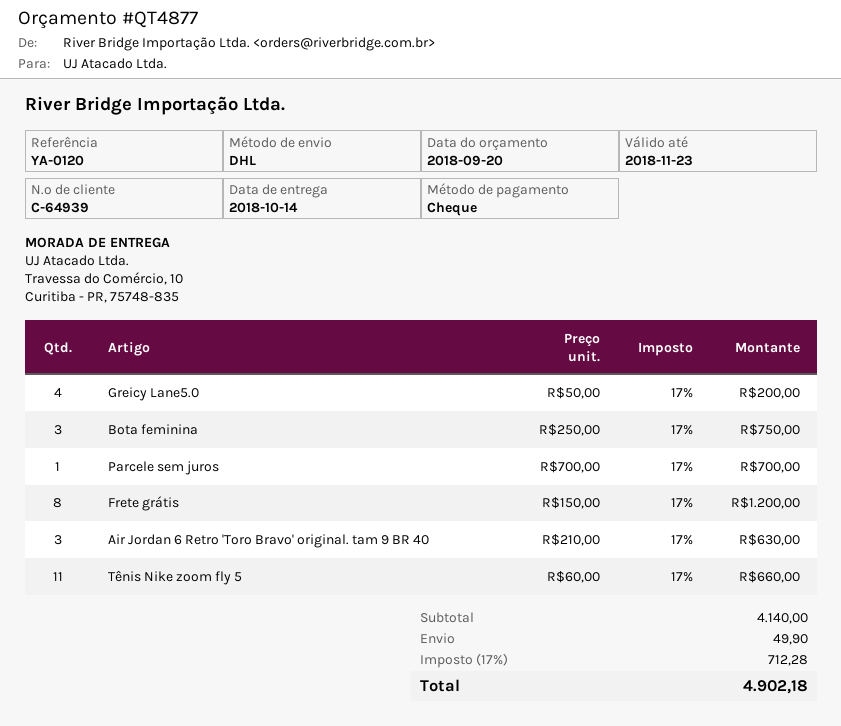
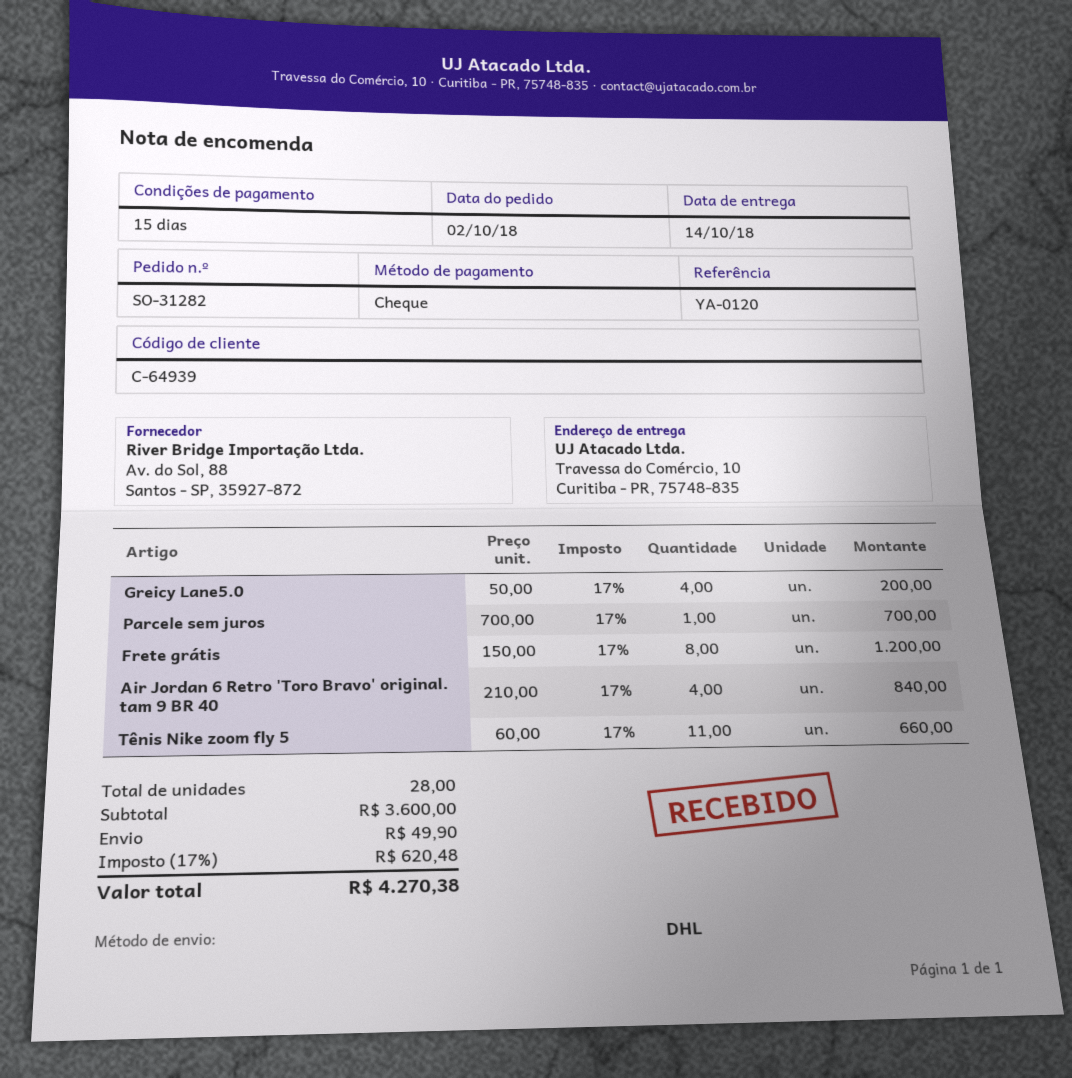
Bota feminina: 3 x 250.00 = 750.00 -> none
Air Jordan 6 Retro 'Toro Bravo' original. tam 9 BR 40: 3 x 210.00 = 630.00 -> 4 x 210.00 = 840.00
subtotal: 4140.00 -> 3600.00
tax: 17% = 712.28 -> 17% = 620.48
total: 4902.18 -> 4270.38

